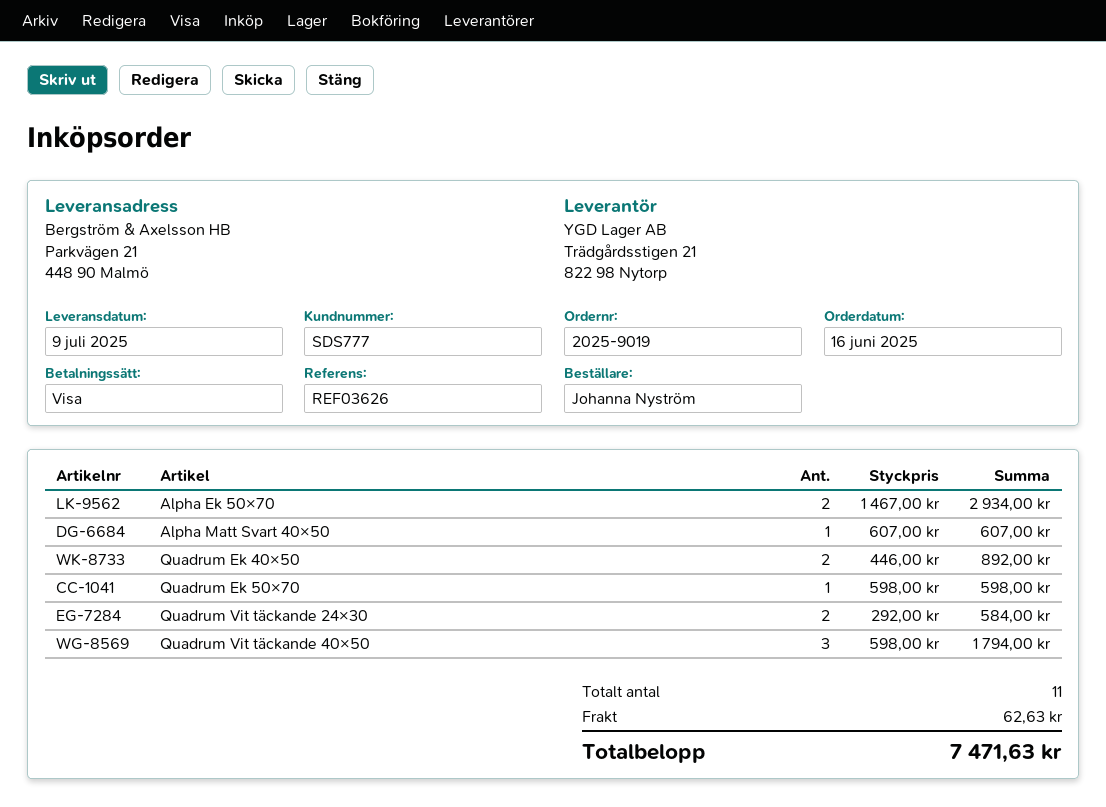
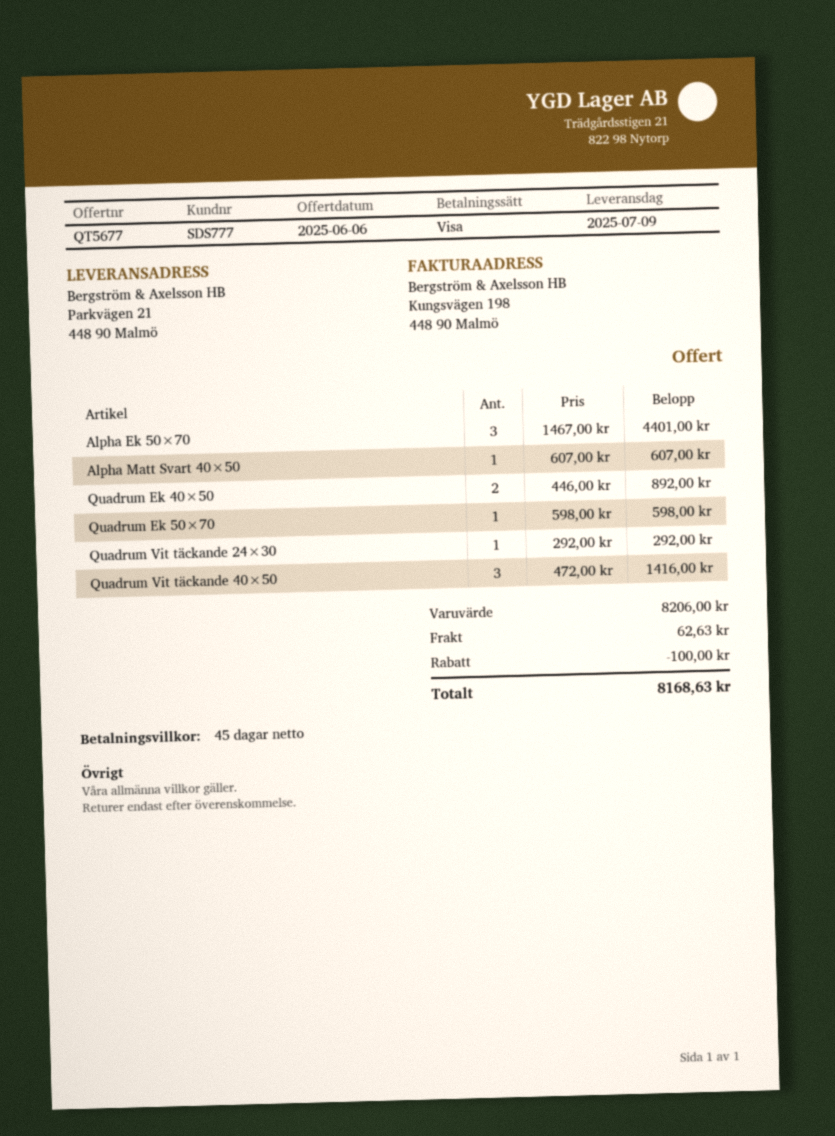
Alpha Ek 50×70: 2 x 1467.00 = 2934.00 -> 3 x 1467.00 = 4401.00
Quadrum Vit täckande 24×30: 2 x 292.00 = 584.00 -> 1 x 292.00 = 292.00
Quadrum Vit täckande 40×50: 3 x 598.00 = 1794.00 -> 3 x 472.00 = 1416.00
discount: none -> 100.00
total: 7471.63 -> 8168.63

